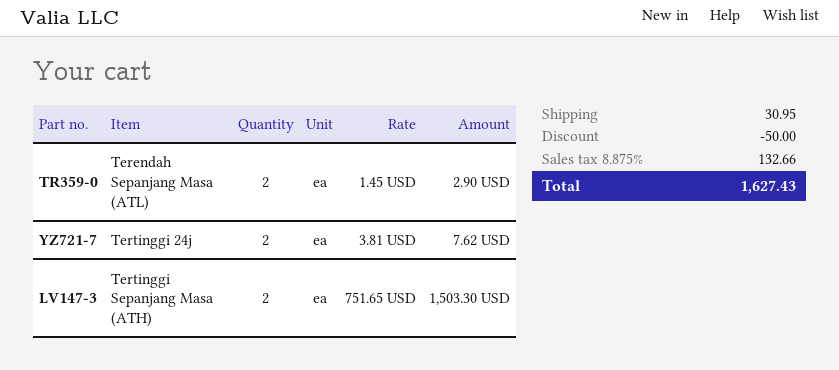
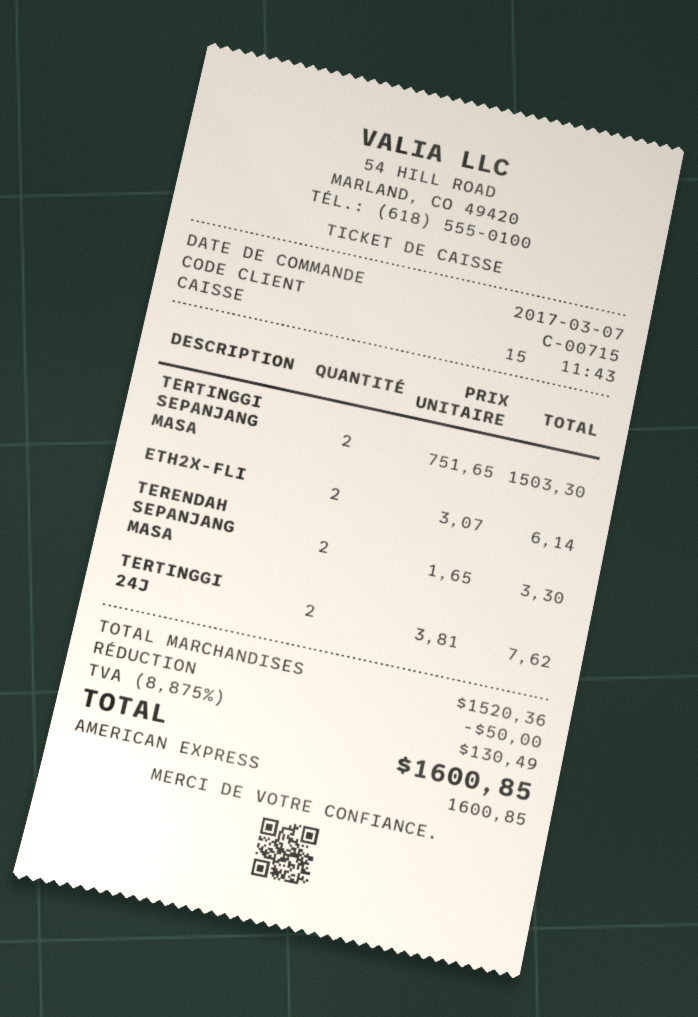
Terendah Sepanjang Masa (ATL): 2 x 1.45 = 2.90 -> 2 x 1.65 = 3.30
ETH2X-FLI: none -> 2 x 3.07 = 6.14
shipping: 30.95 -> none
tax: 8.875% = 132.66 -> 8.875% = 130.49
total: 1627.43 -> 1600.85

